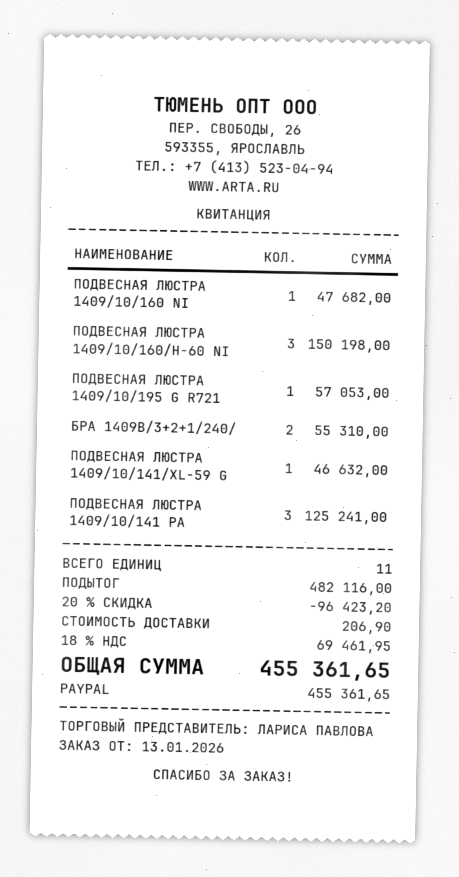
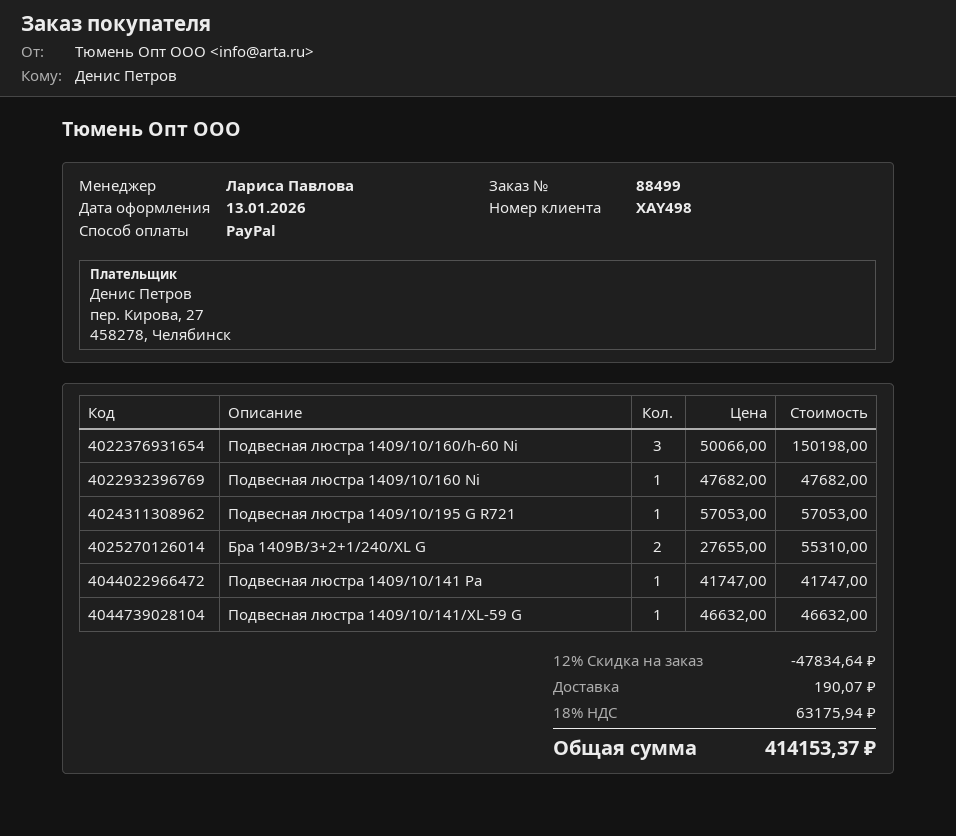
ПОДВЕСНАЯ ЛЮСТРА 1409/10/141 PA: 3 for 125241.00 -> 1 for 41747.00
discount: 20% = 96423.20 -> 12% = 47834.64
shipping: 206.90 -> 190.07
tax: 18% = 69461.95 -> 18% = 63175.94
total: 455361.65 -> 414153.37

